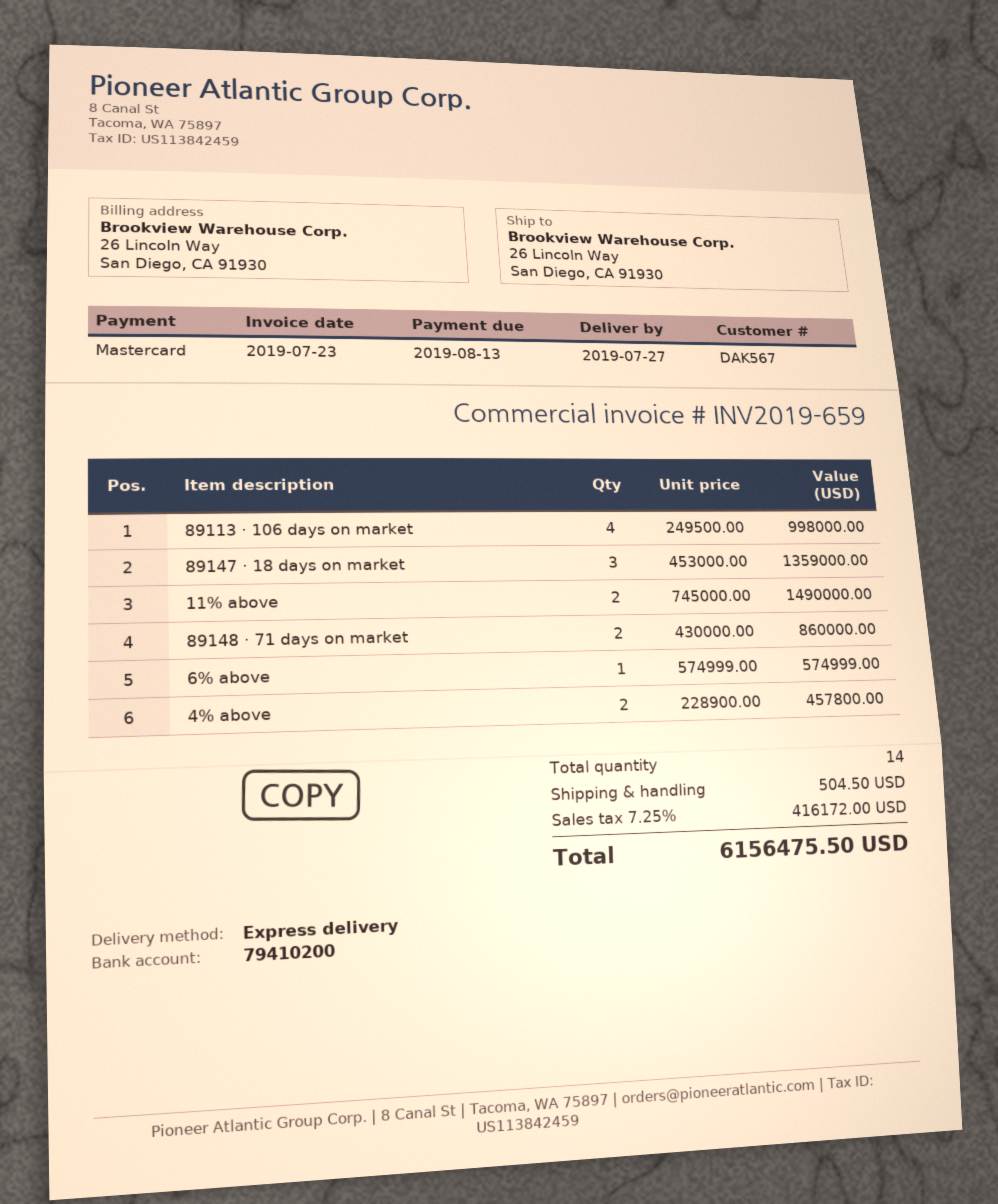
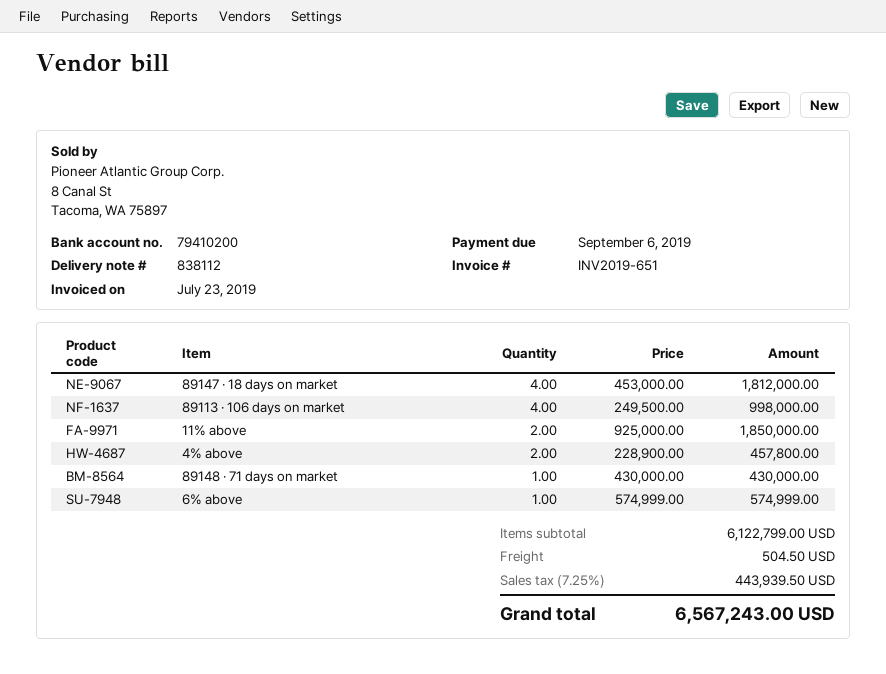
invoice number: INV2019-659 -> INV2019-651
due date: 2019-08-13 -> 2019-09-06
89147 · 18 days on market: 3 x 453000.00 = 1359000.00 -> 4 x 453000.00 = 1812000.00
11% above: 2 x 745000.00 = 1490000.00 -> 2 x 925000.00 = 1850000.00
89148 · 71 days on market: 2 x 430000.00 = 860000.00 -> 1 x 430000.00 = 430000.00
tax: 7.25% = 416172.00 -> 7.25% = 443939.50
total: 6156475.50 -> 6567243.00

